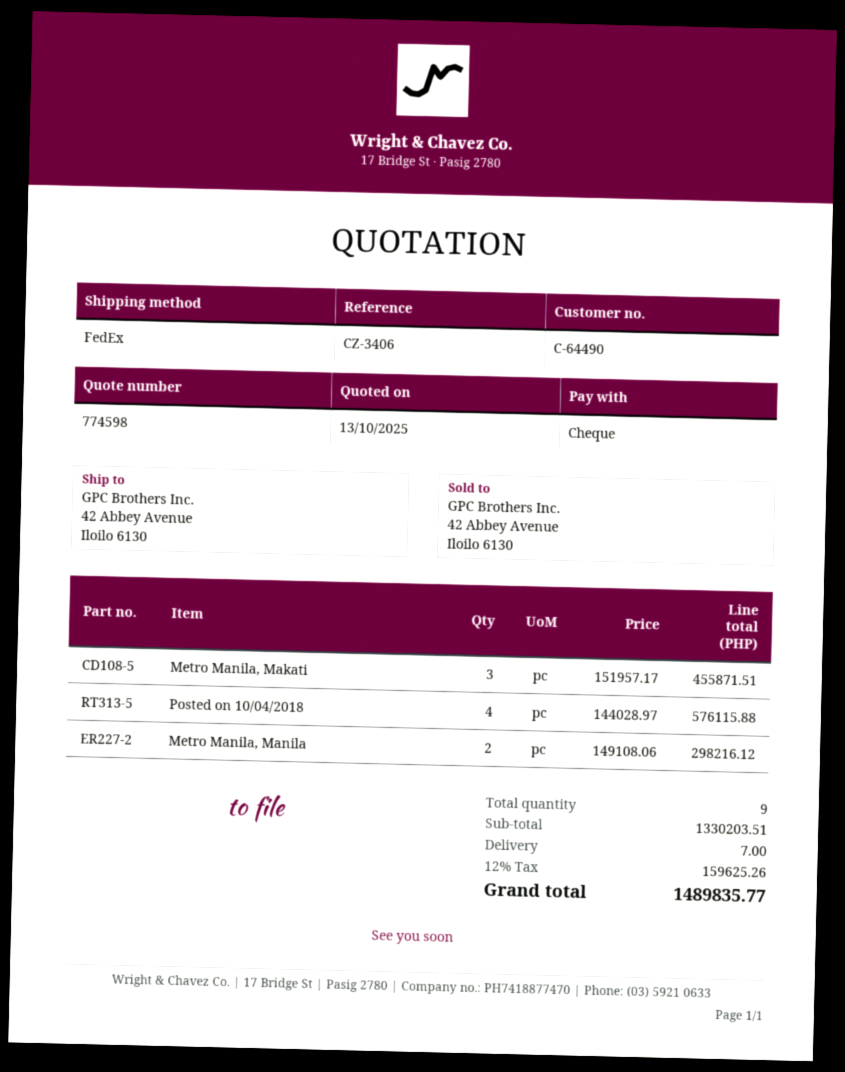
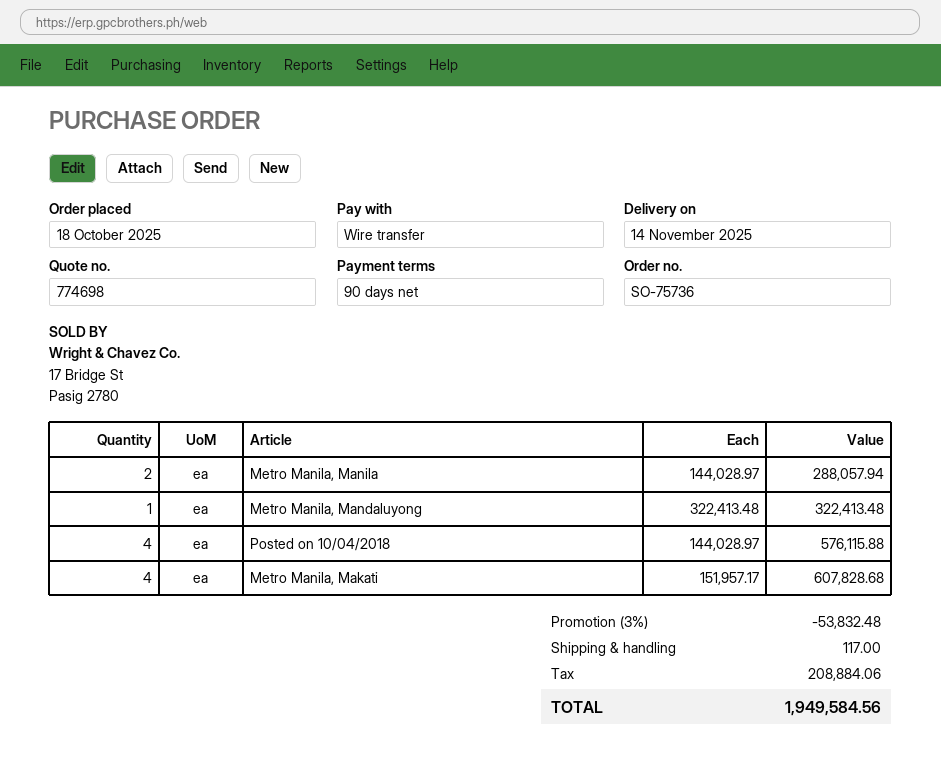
quote number: 774598 -> 774698
payment method: cheque -> bank transfer
Metro Manila, Makati: 3 x 151957.17 = 455871.51 -> 4 x 151957.17 = 607828.68
Metro Manila, Manila: 2 x 149108.06 = 298216.12 -> 2 x 144028.97 = 288057.94
Metro Manila, Mandaluyong: none -> 1 x 322413.48 = 322413.48
discount: none -> 3% = 53832.48
shipping: 7.00 -> 117.00
tax: 159625.26 -> 208884.06
total: 1489835.77 -> 1949584.56

